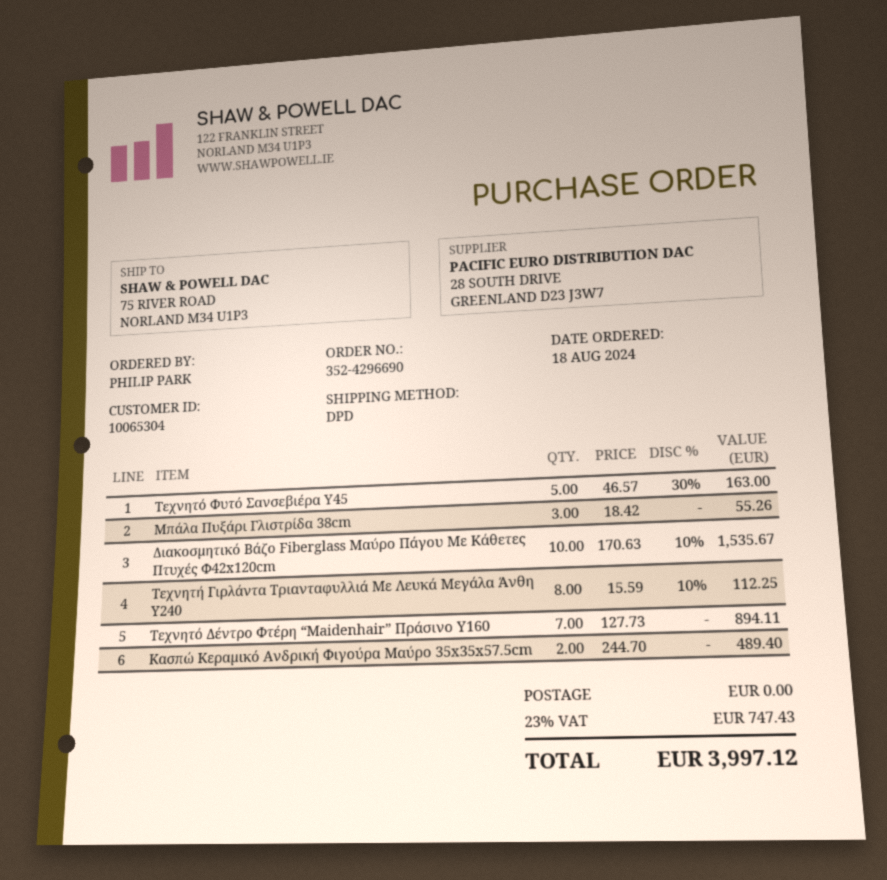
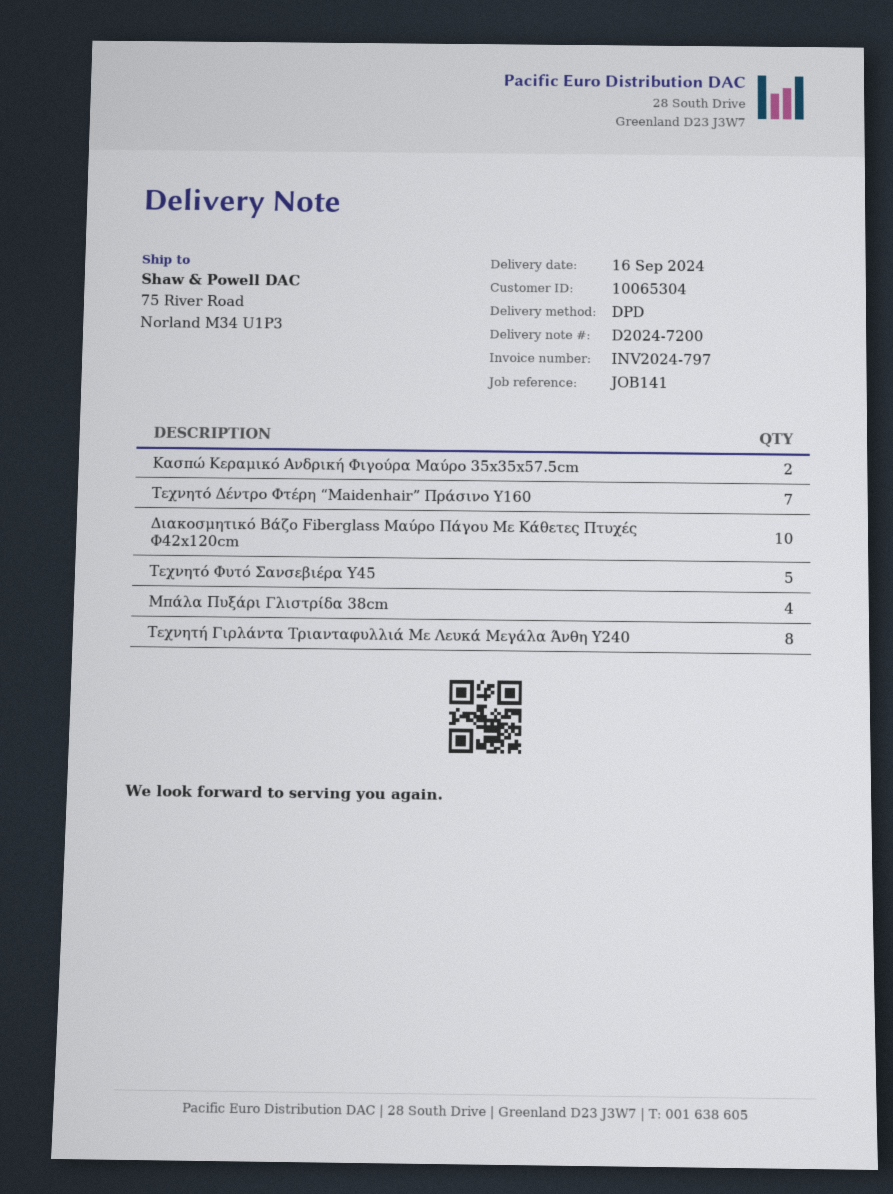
Μπάλα Πυξάρι Γλιστρίδα 38cm: 3 -> 4

